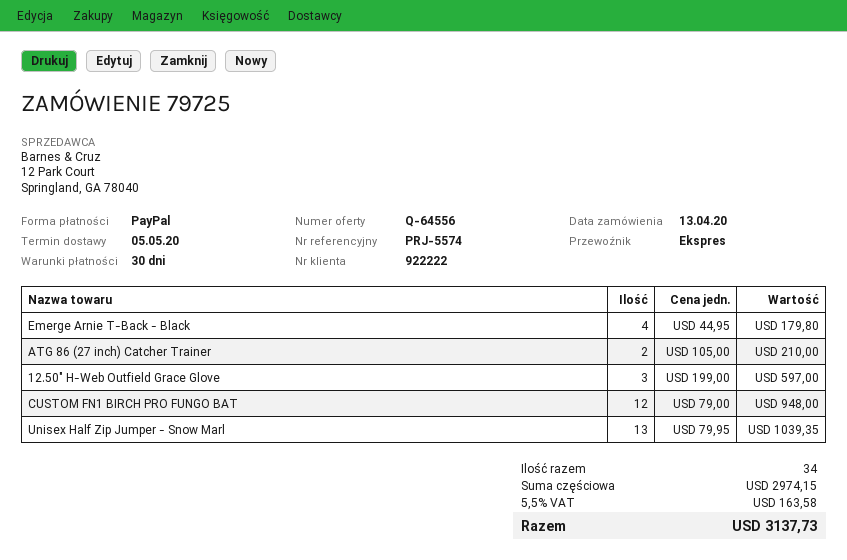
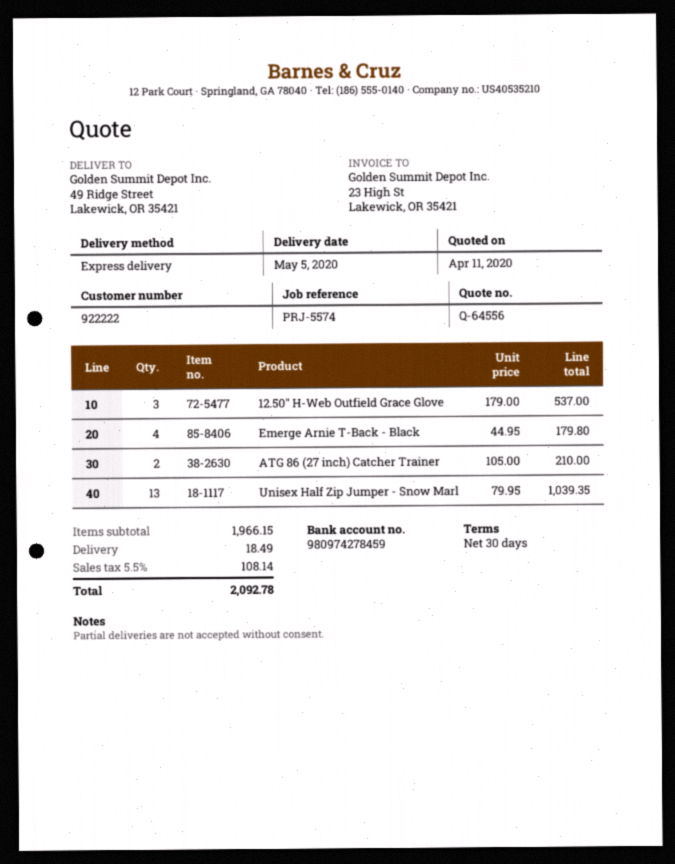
12.50" H-Web Outfield Grace Glove: 3 x 199.00 = 597.00 -> 3 x 179.00 = 537.00
CUSTOM FN1 BIRCH PRO FUNGO BAT: 12 x 79.00 = 948.00 -> none
subtotal: 2974.15 -> 1966.15
shipping: none -> 18.49
tax: 5.5% = 163.58 -> 5.5% = 108.14
total: 3137.73 -> 2092.78

